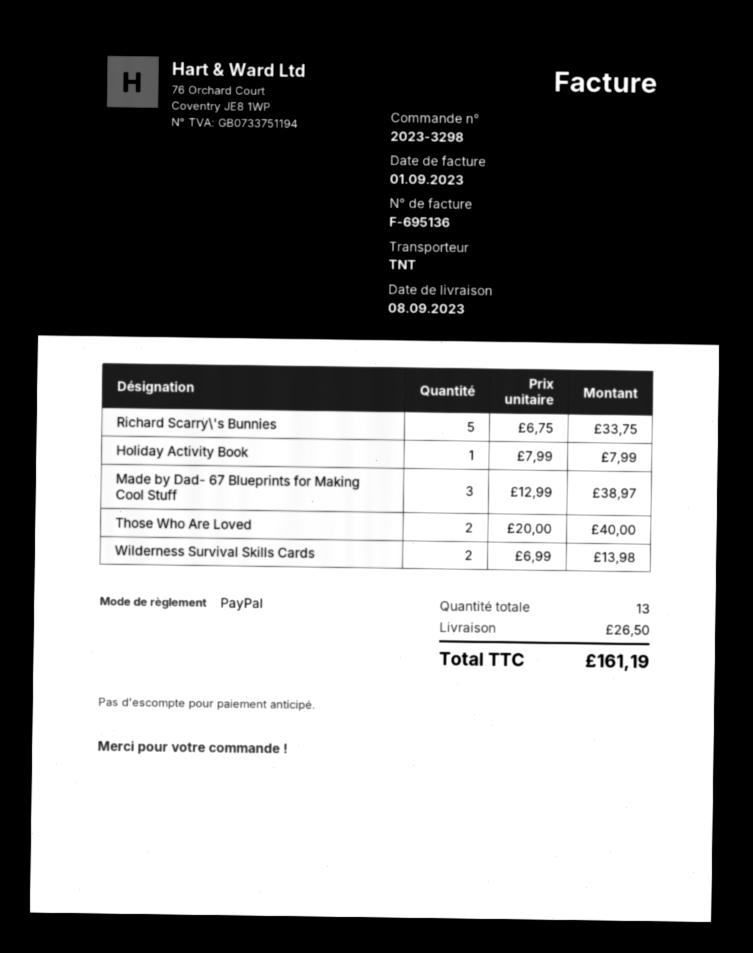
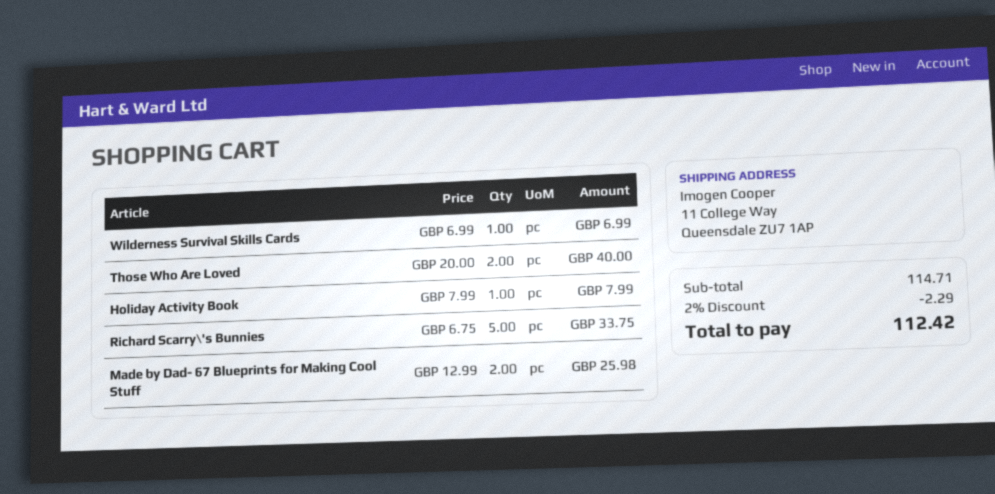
Made by Dad- 67 Blueprints for Making Cool Stuff: 3 x 12.99 = 38.97 -> 2 x 12.99 = 25.98
Wilderness Survival Skills Cards: 2 x 6.99 = 13.98 -> 1 x 6.99 = 6.99
discount: none -> 2% = 2.29
shipping: 26.50 -> none
total: 161.19 -> 112.42

